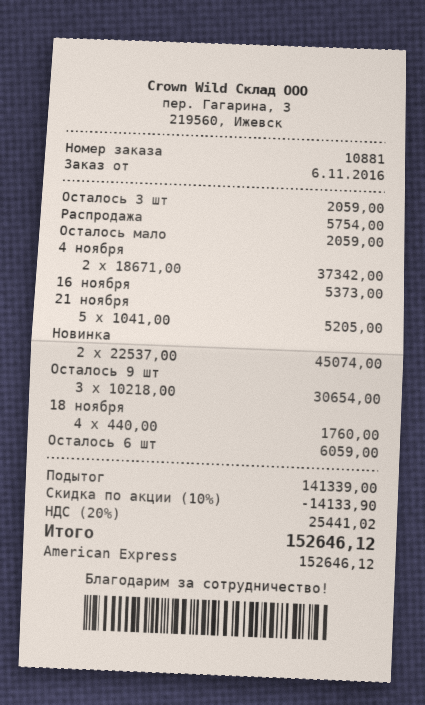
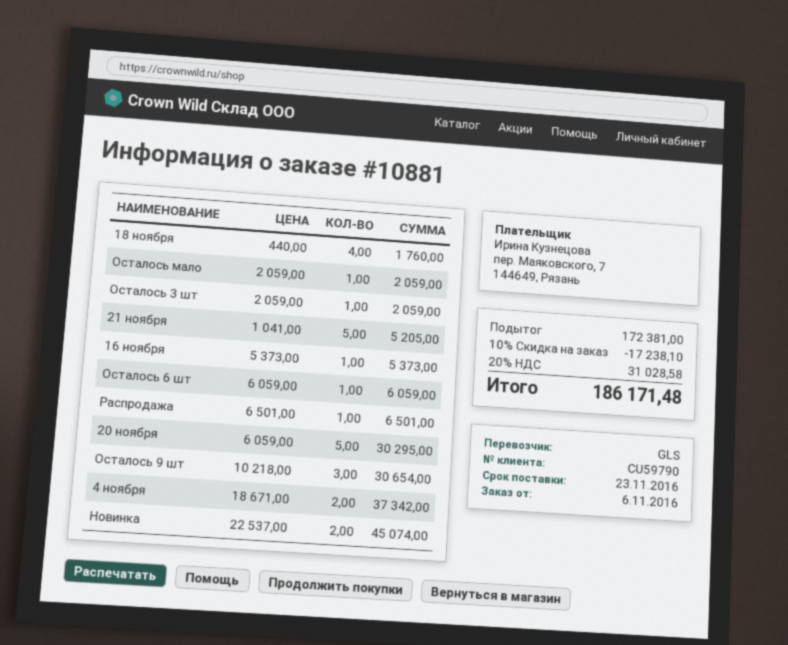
Распродажа: 1 x 5754.00 = 5754.00 -> 1 x 6501.00 = 6501.00
20 ноября: none -> 5 x 6059.00 = 30295.00
subtotal: 141339.00 -> 172381.00
discount: 10% = 14133.90 -> 10% = 17238.10
tax: 20% = 25441.02 -> 20% = 31028.58
total: 152646.12 -> 186171.48

